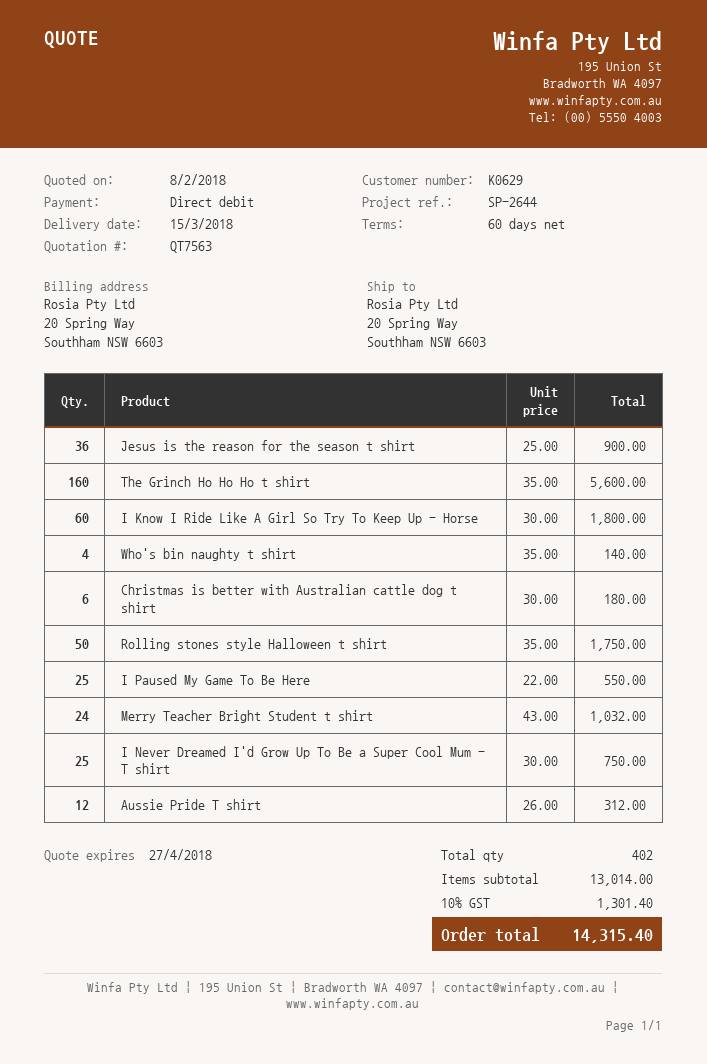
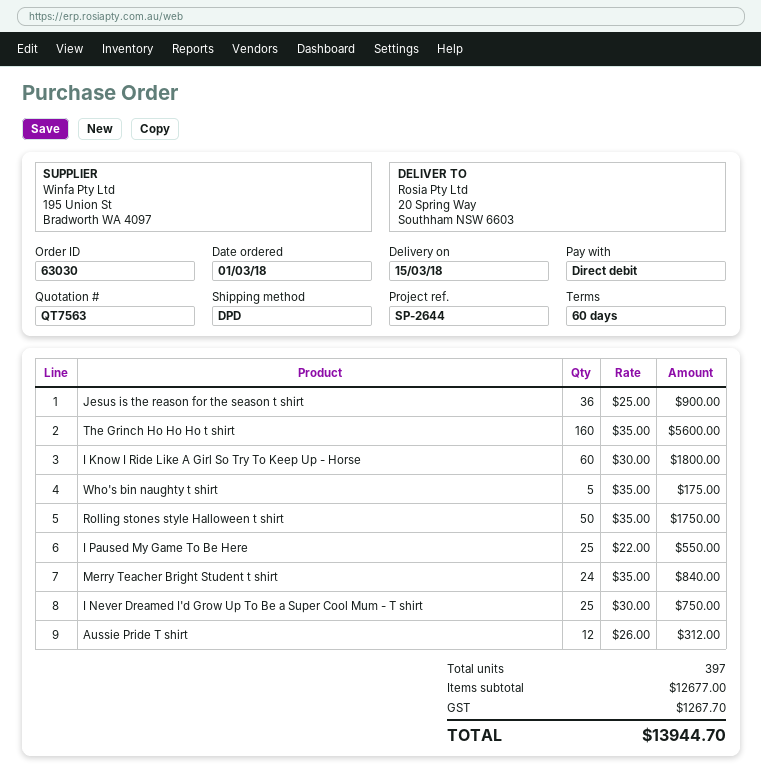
Who's bin naughty t shirt: 4 x 35.00 = 140.00 -> 5 x 35.00 = 175.00
Christmas is better with Australian cattle dog t shirt: 6 x 30.00 = 180.00 -> none
Merry Teacher Bright Student t shirt: 24 x 43.00 = 1032.00 -> 24 x 35.00 = 840.00
total quantity: 402 -> 397
subtotal: 13014.00 -> 12677.00
tax: 1301.40 -> 1267.70
total: 14315.40 -> 13944.70

